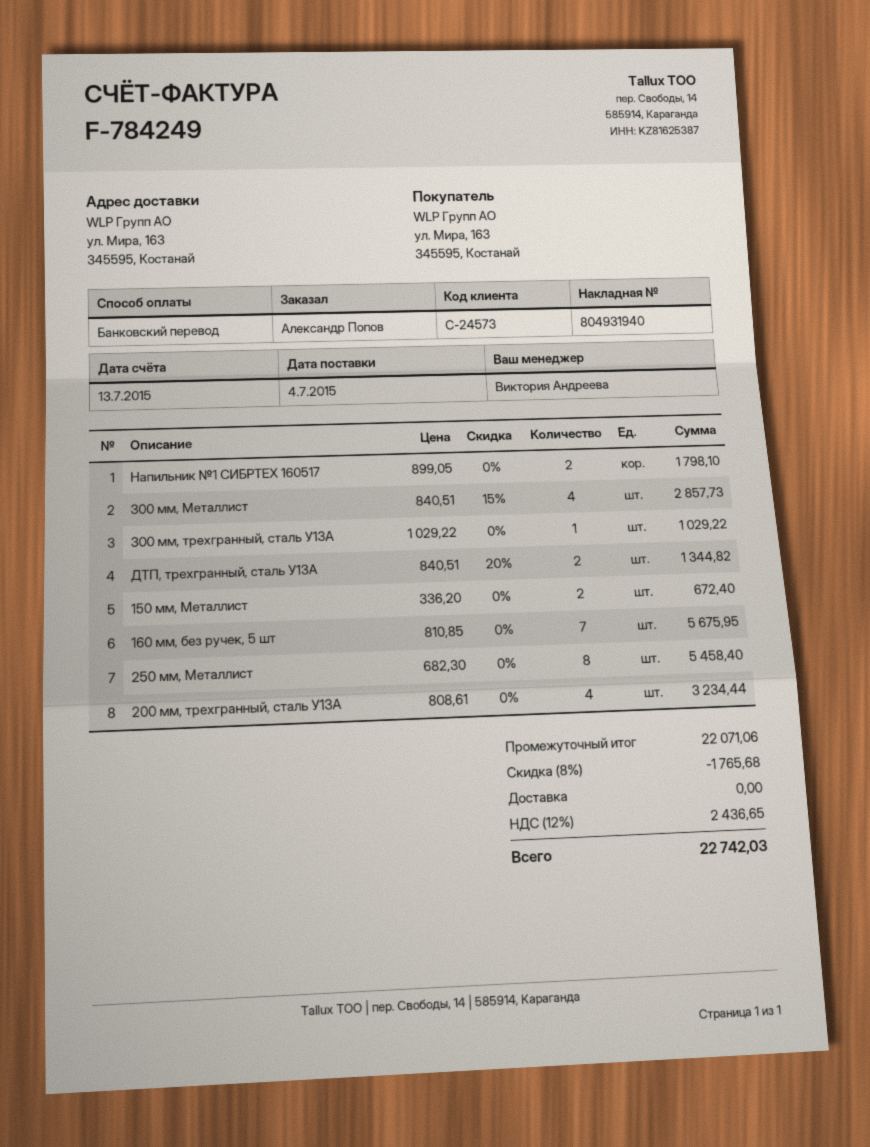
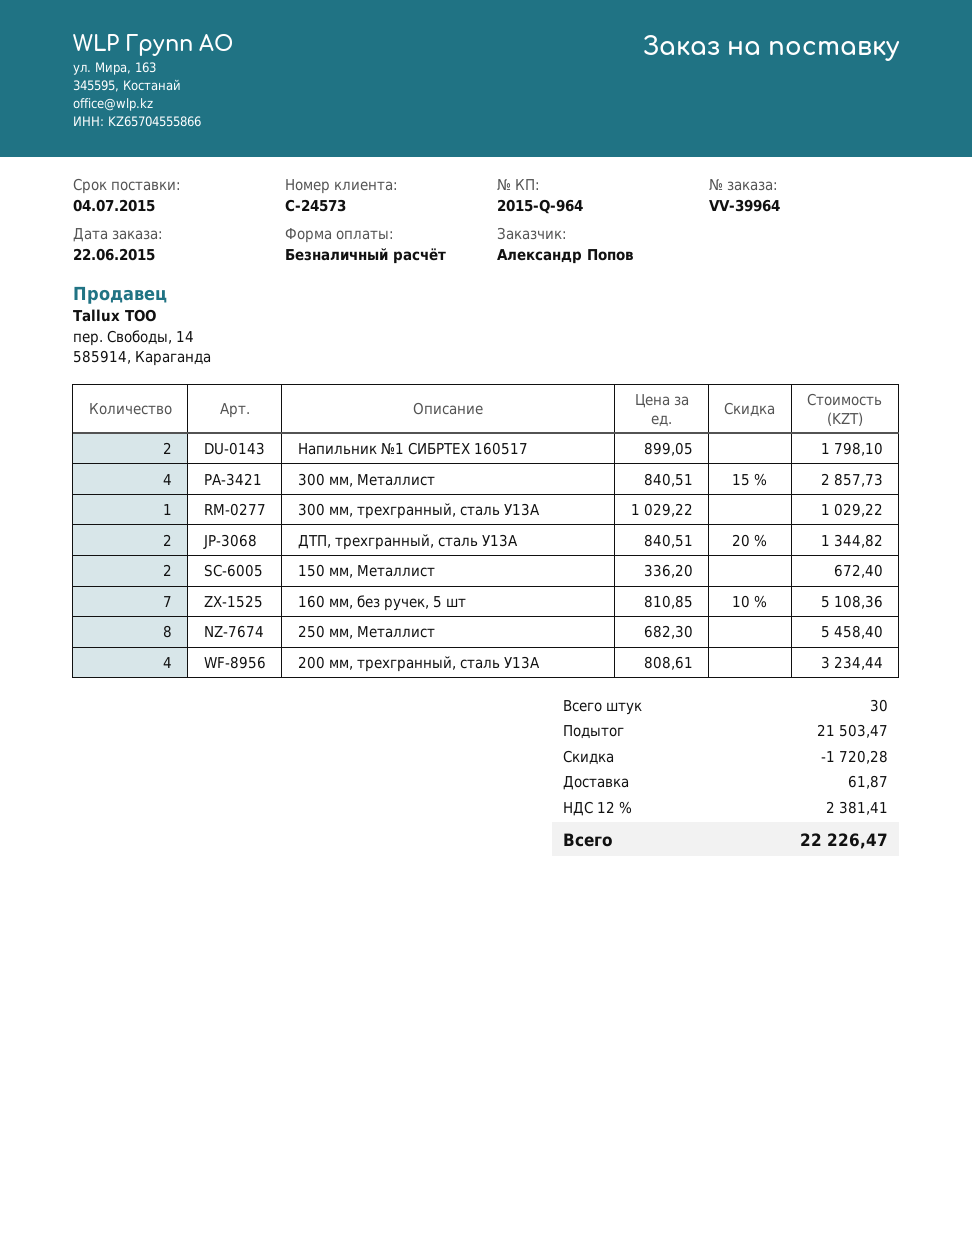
160 мм, без ручек, 5 шт: 7 x 810.85 = 5675.95 -> 7 x 810.85 - 10% = 5108.36
subtotal: 22071.06 -> 21503.47
discount: 1765.68 -> 1720.28
shipping: 0.00 -> 61.87
tax: 12% = 2436.65 -> 12% = 2381.41
total: 22742.03 -> 22226.47

